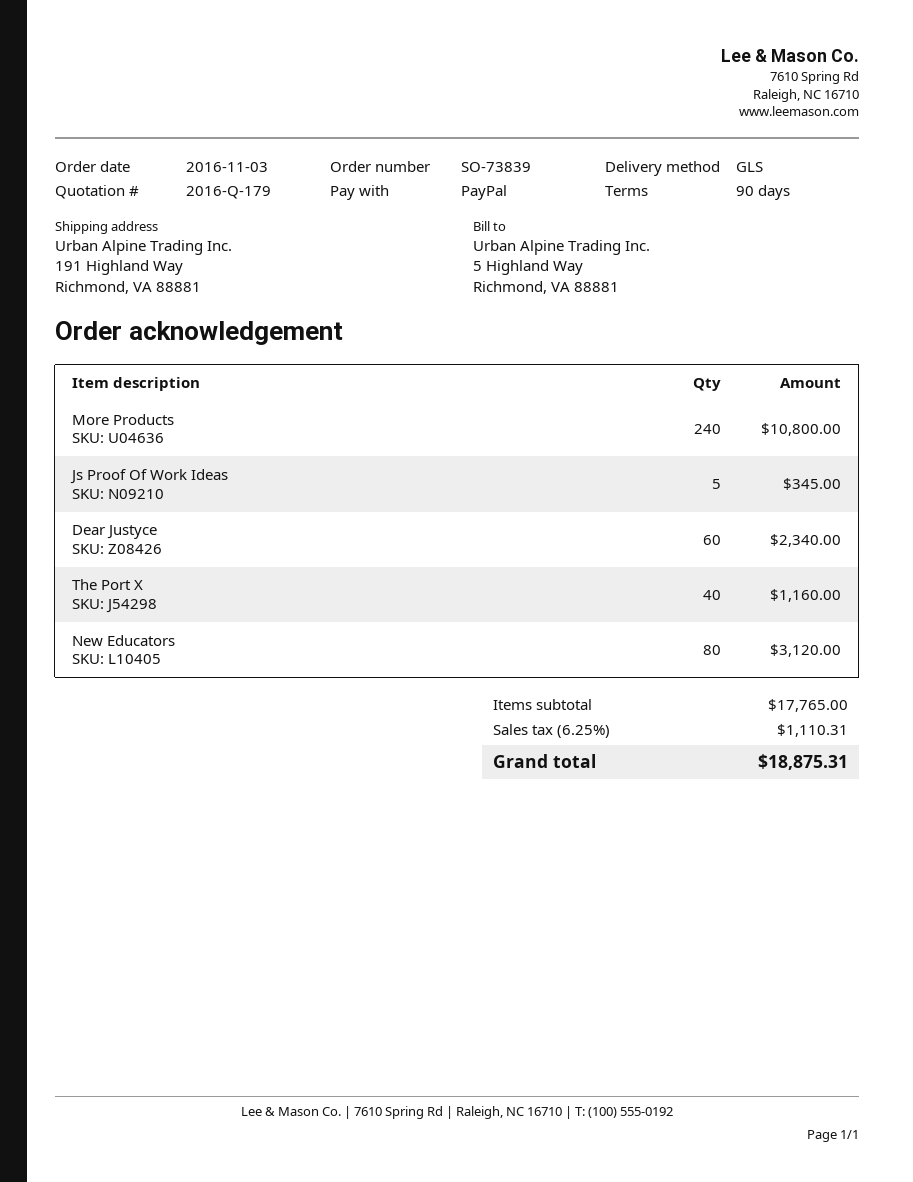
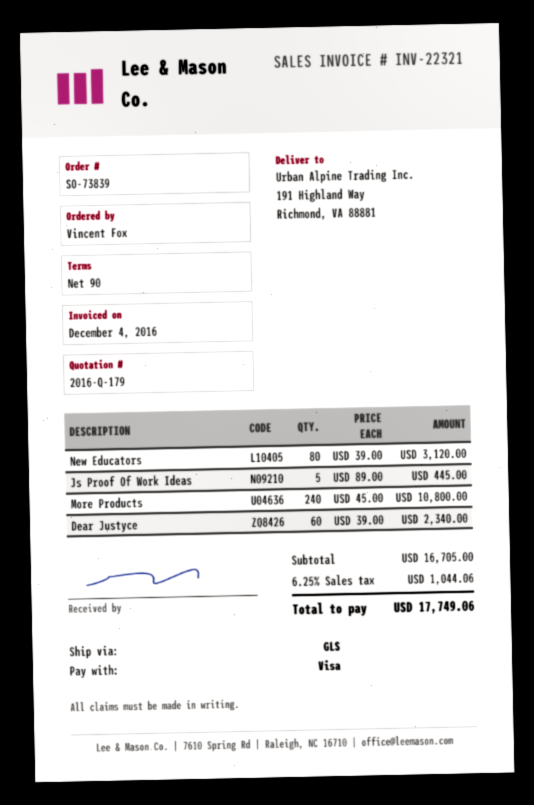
payment method: PayPal -> Visa
Js Proof Of Work Ideas: 5 for 345.00 -> 5 for 445.00
The Port X: 40 for 1160.00 -> none
subtotal: 17765.00 -> 16705.00
tax: 6.25% = 1110.31 -> 6.25% = 1044.06
total: 18875.31 -> 17749.06

